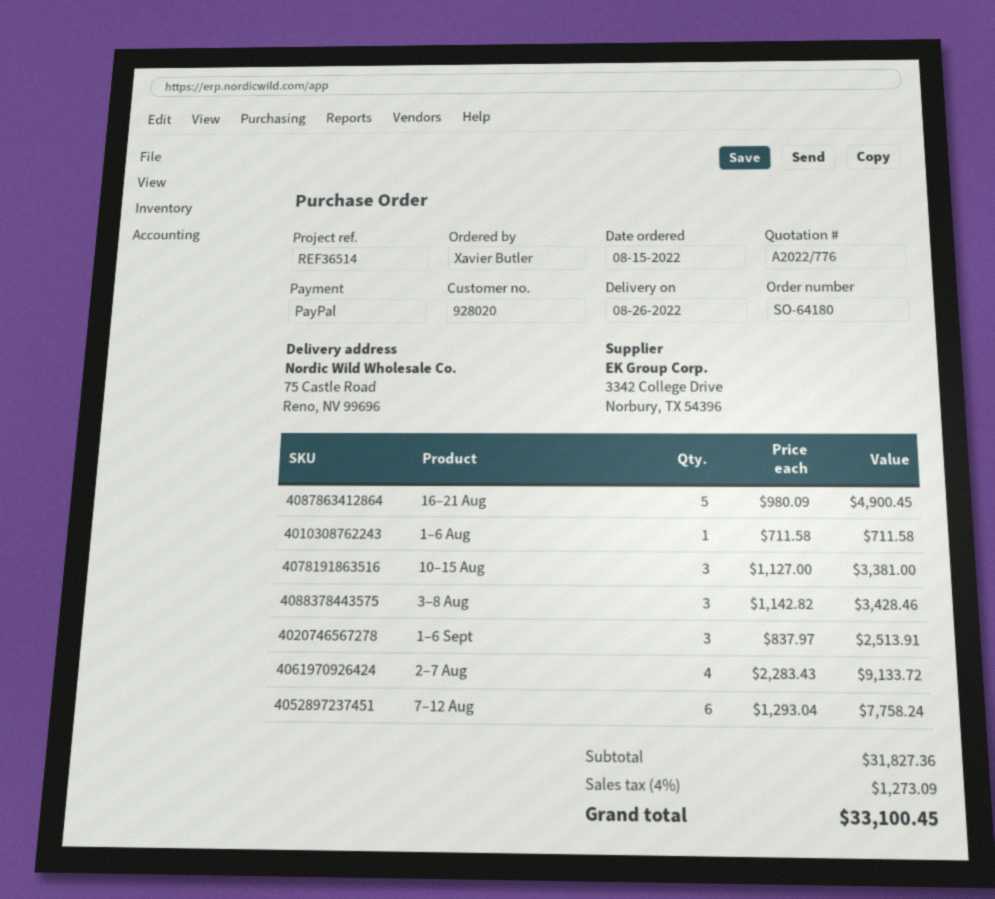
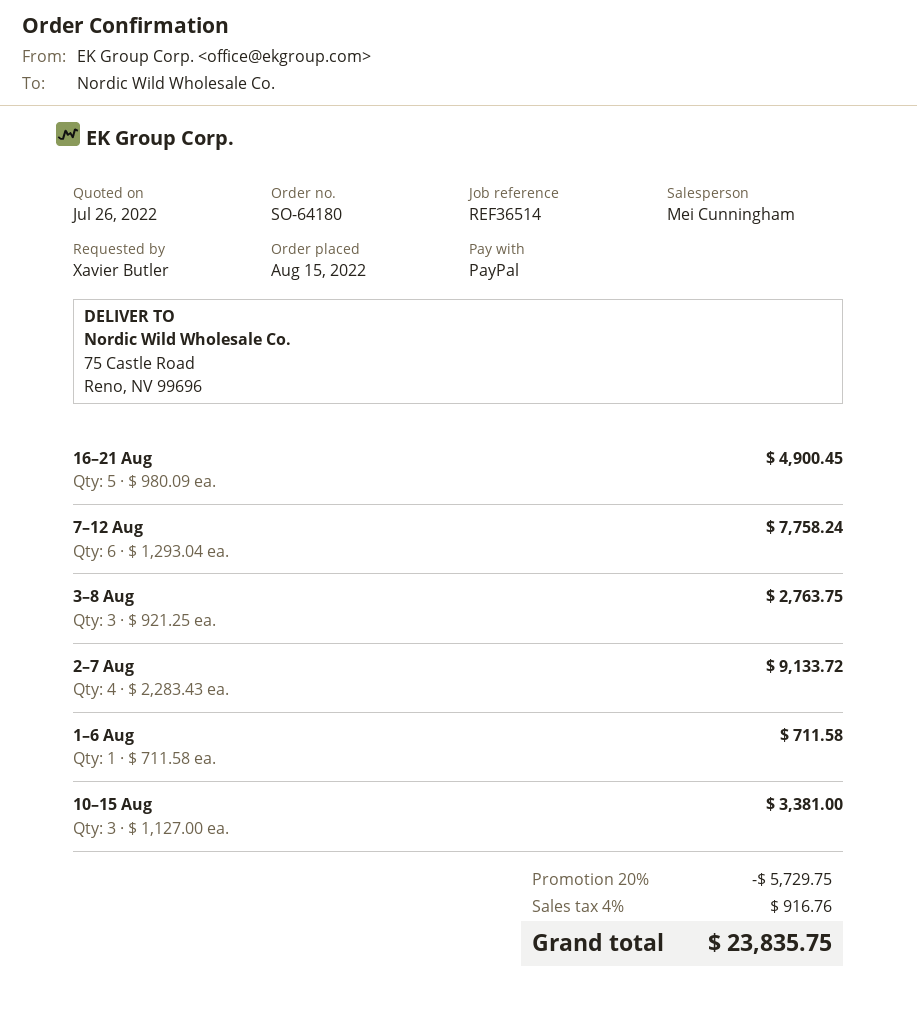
3–8 Aug: 3 x 1142.82 = 3428.46 -> 3 x 921.25 = 2763.75
1–6 Sept: 3 x 837.97 = 2513.91 -> none
discount: none -> 20% = 5729.75
tax: 4% = 1273.09 -> 4% = 916.76
total: 33100.45 -> 23835.75

